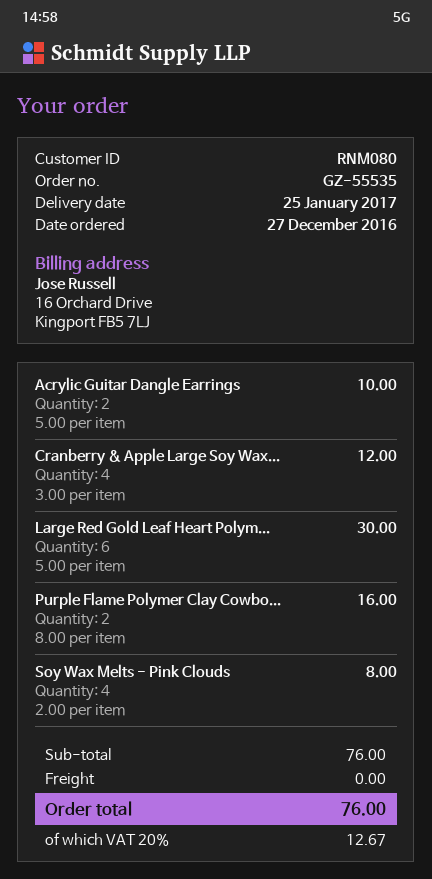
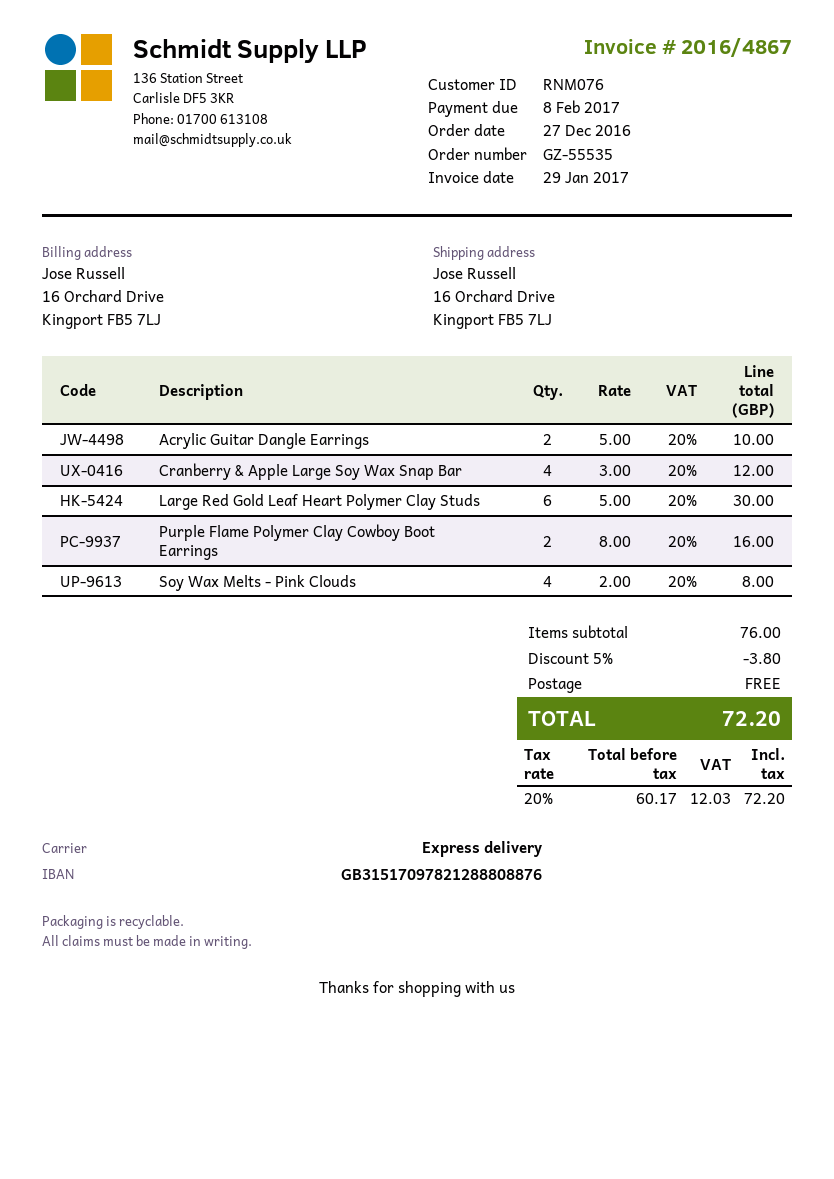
customer number: RNM080 -> RNM076
discount: none -> 5% = 3.80
tax: 20% = 12.67 -> 20% = 12.03
total: 76.00 -> 72.20

